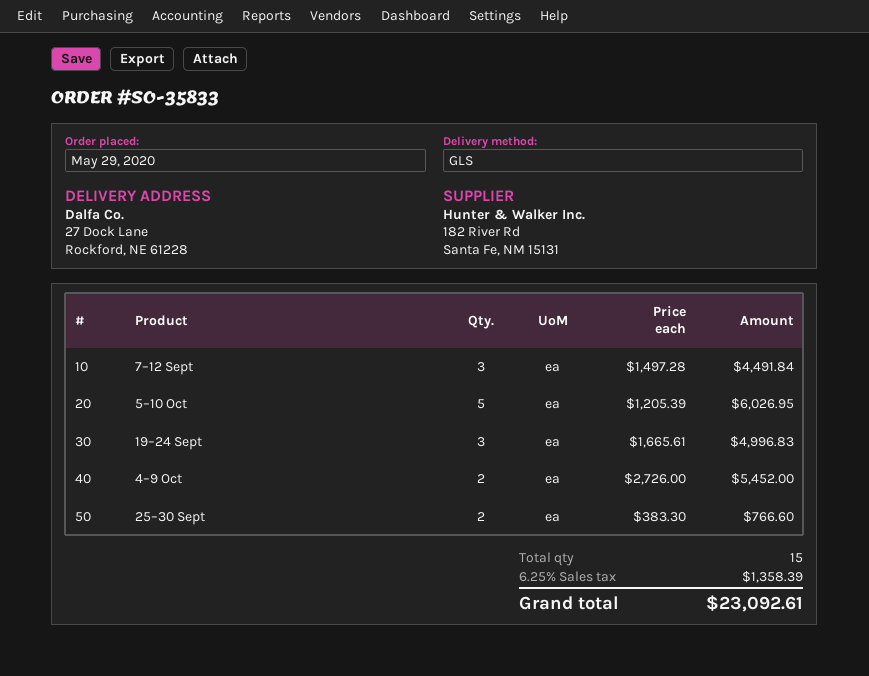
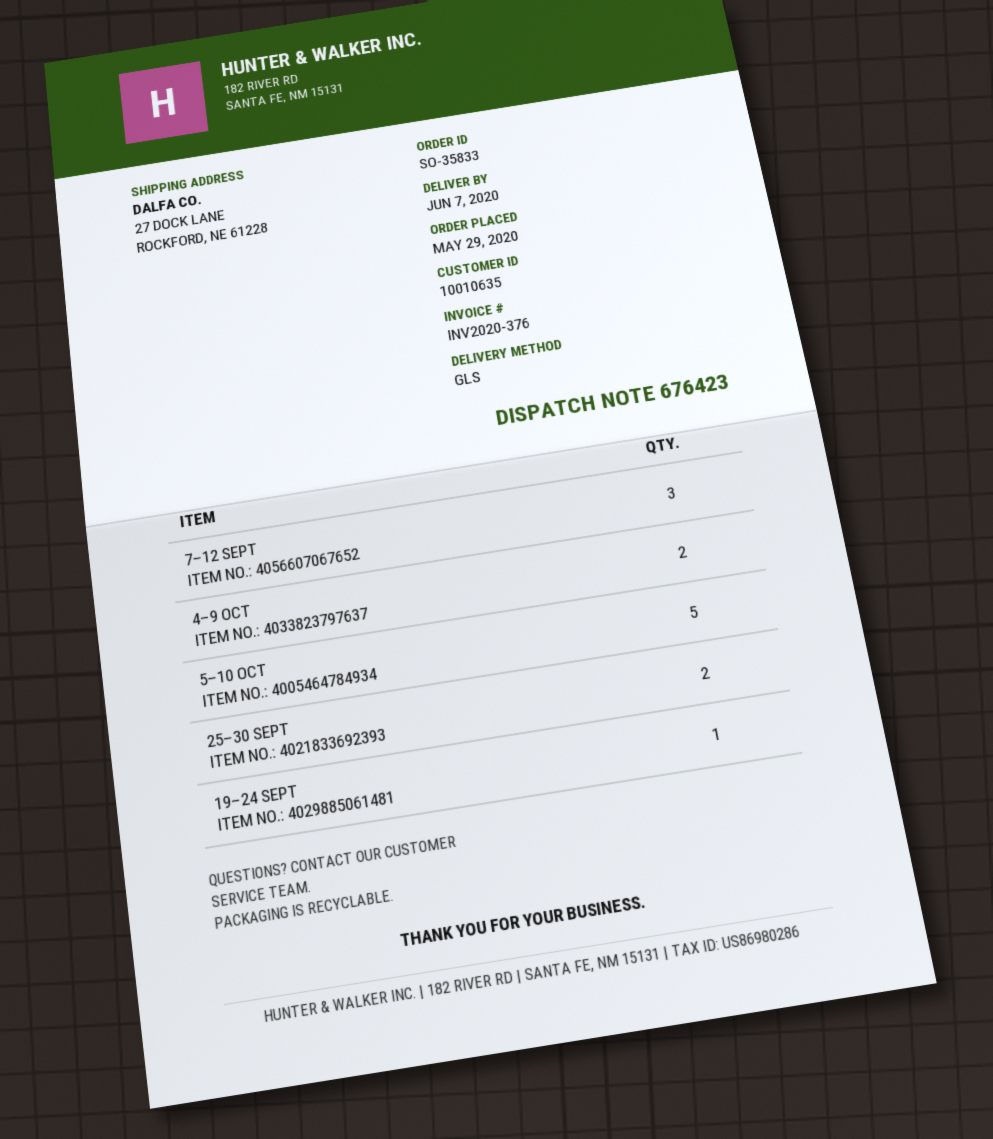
19–24 Sept: 3 -> 1

